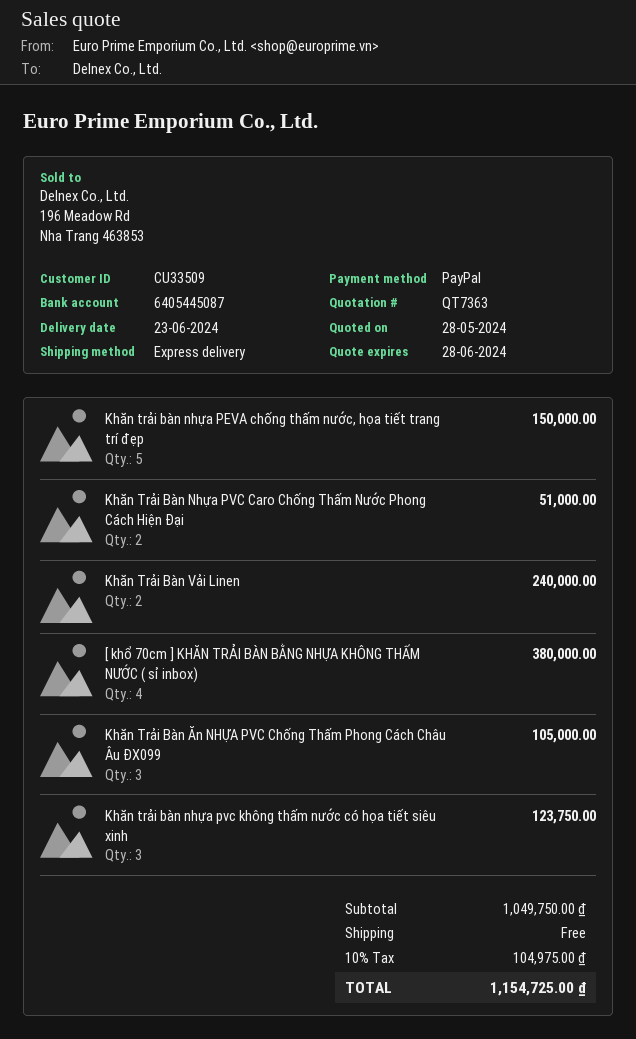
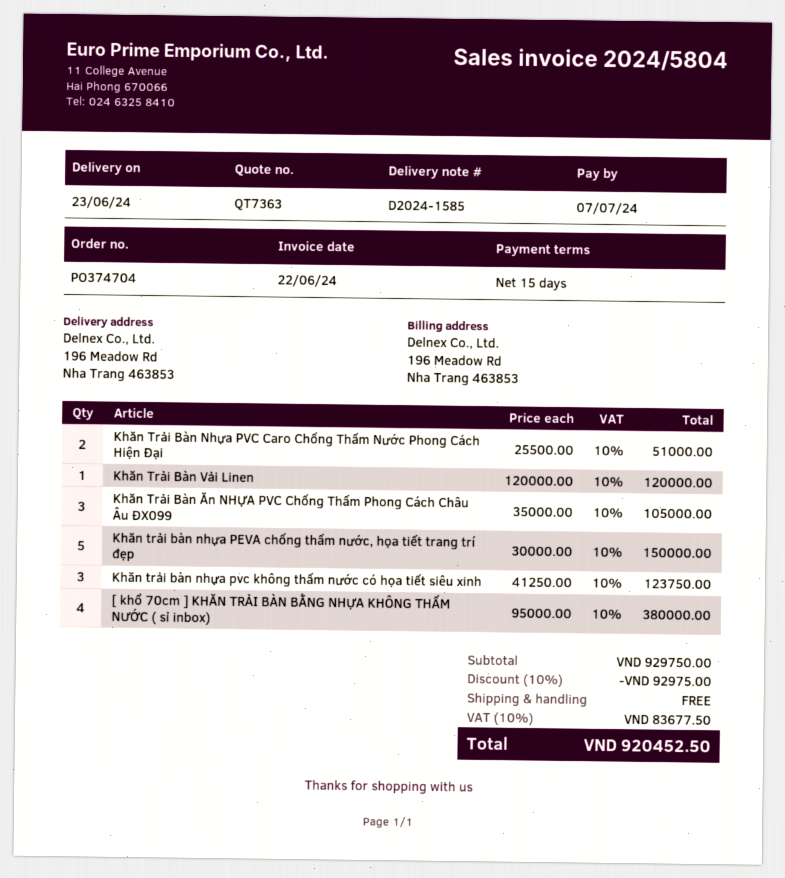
Khăn Trải Bàn Vải Linen: 2 for 240000.00 -> 1 for 120000.00
subtotal: 1049750.00 -> 929750.00
discount: none -> 10% = 92975.00
tax: 10% = 104975.00 -> 10% = 83677.50
total: 1154725.00 -> 920452.50

